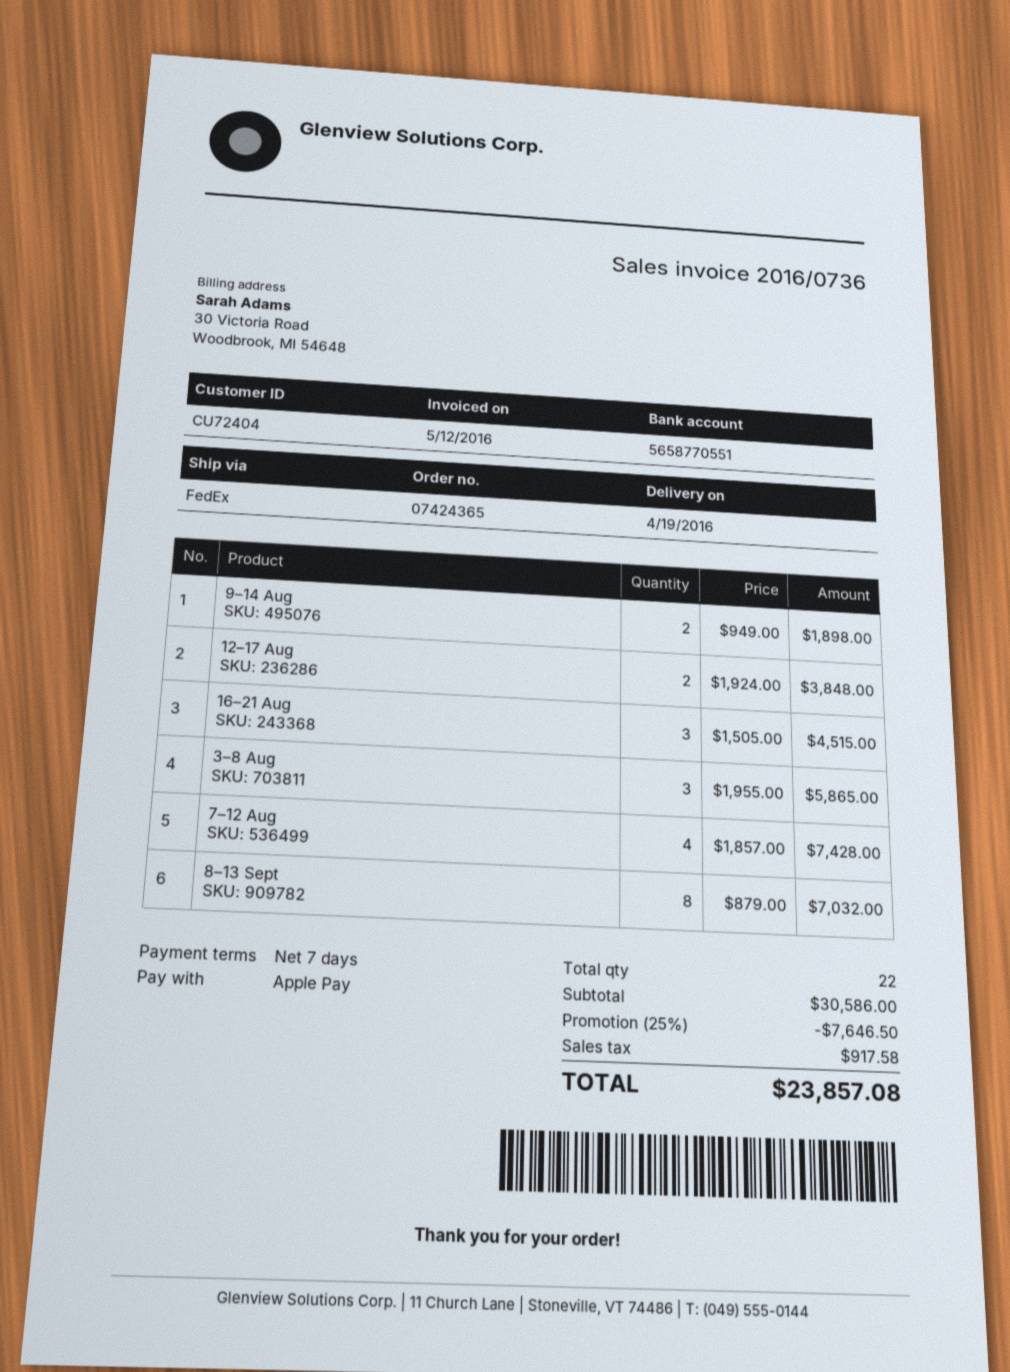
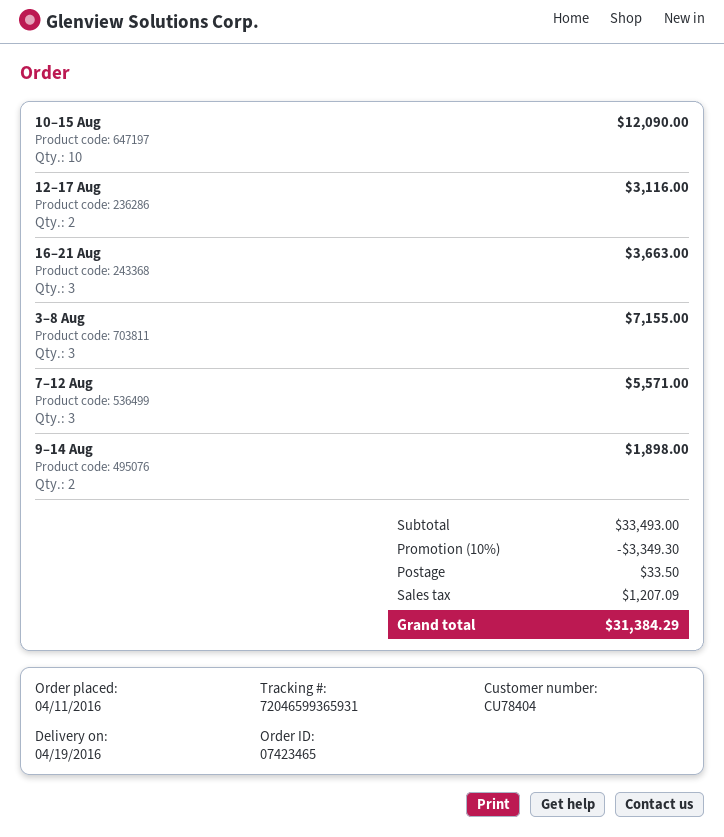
order number: 07424365 -> 07423465
customer number: CU72404 -> CU78404
12–17 Aug: 2 for 3848.00 -> 2 for 3116.00
16–21 Aug: 3 for 4515.00 -> 3 for 3663.00
3–8 Aug: 3 for 5865.00 -> 3 for 7155.00
7–12 Aug: 4 for 7428.00 -> 3 for 5571.00
8–13 Sept: 8 for 7032.00 -> none
10–15 Aug: none -> 10 for 12090.00
subtotal: 30586.00 -> 33493.00
discount: 25% = 7646.50 -> 10% = 3349.30
shipping: none -> 33.50
tax: 917.58 -> 1207.09
total: 23857.08 -> 31384.29

